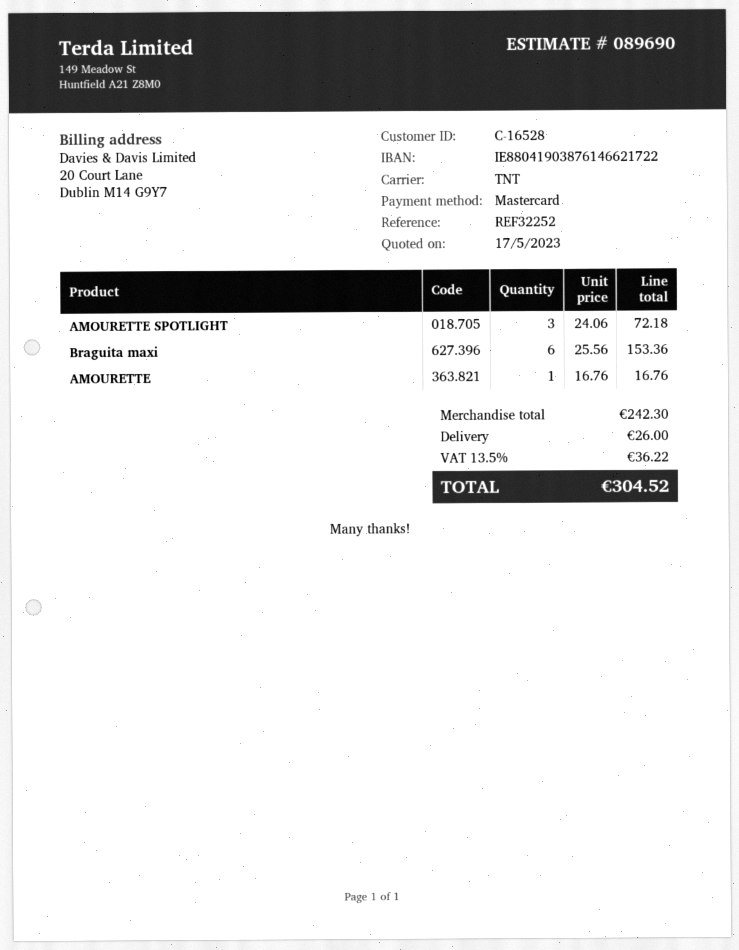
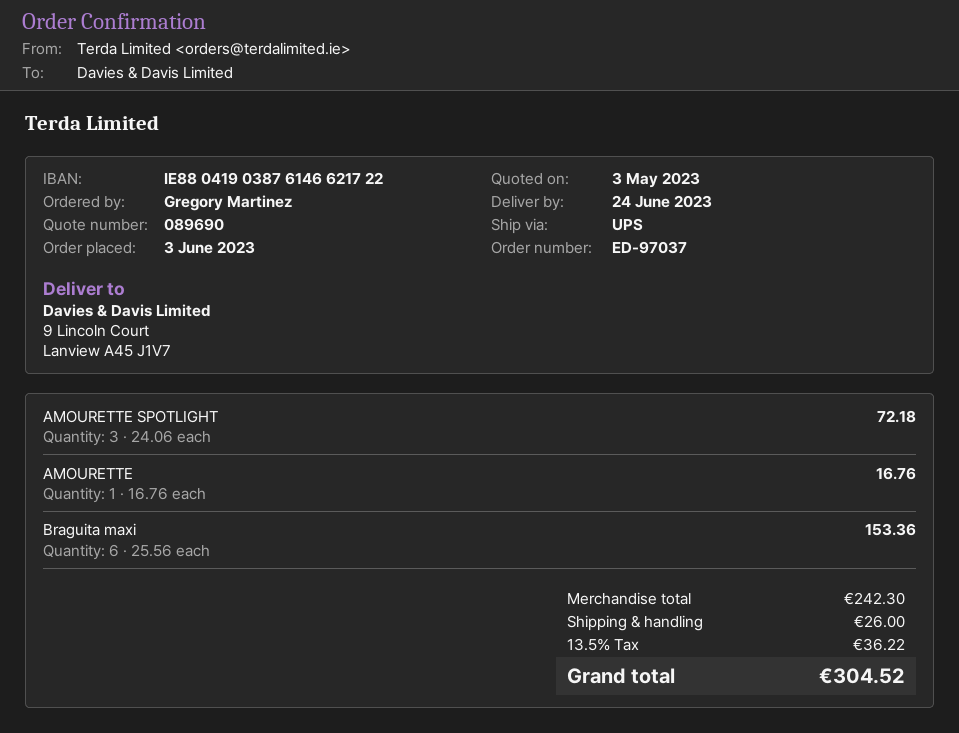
quote date: 2023-05-17 -> 2023-05-03
shipping method: TNT -> UPS

